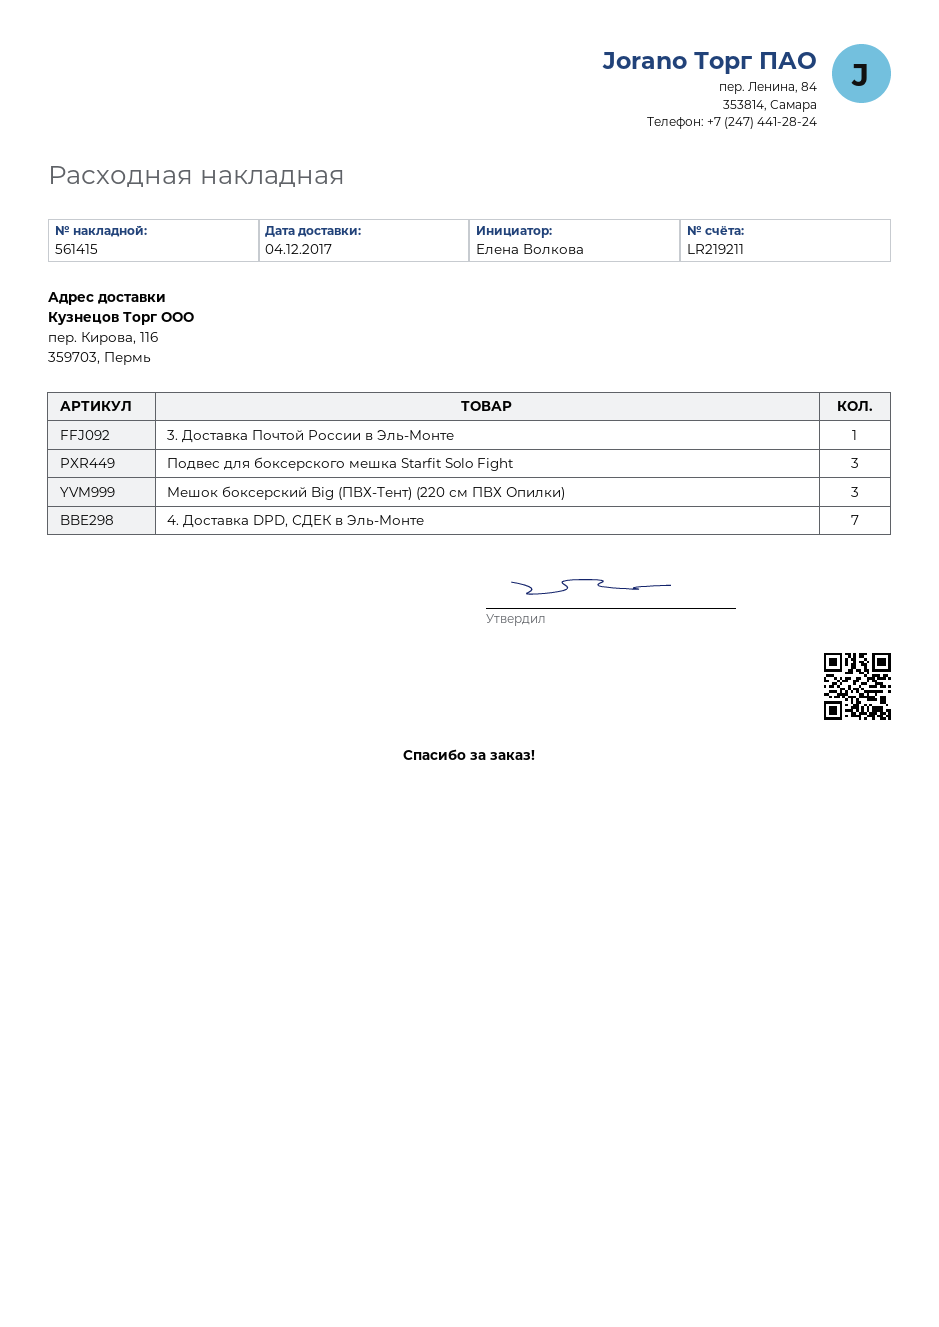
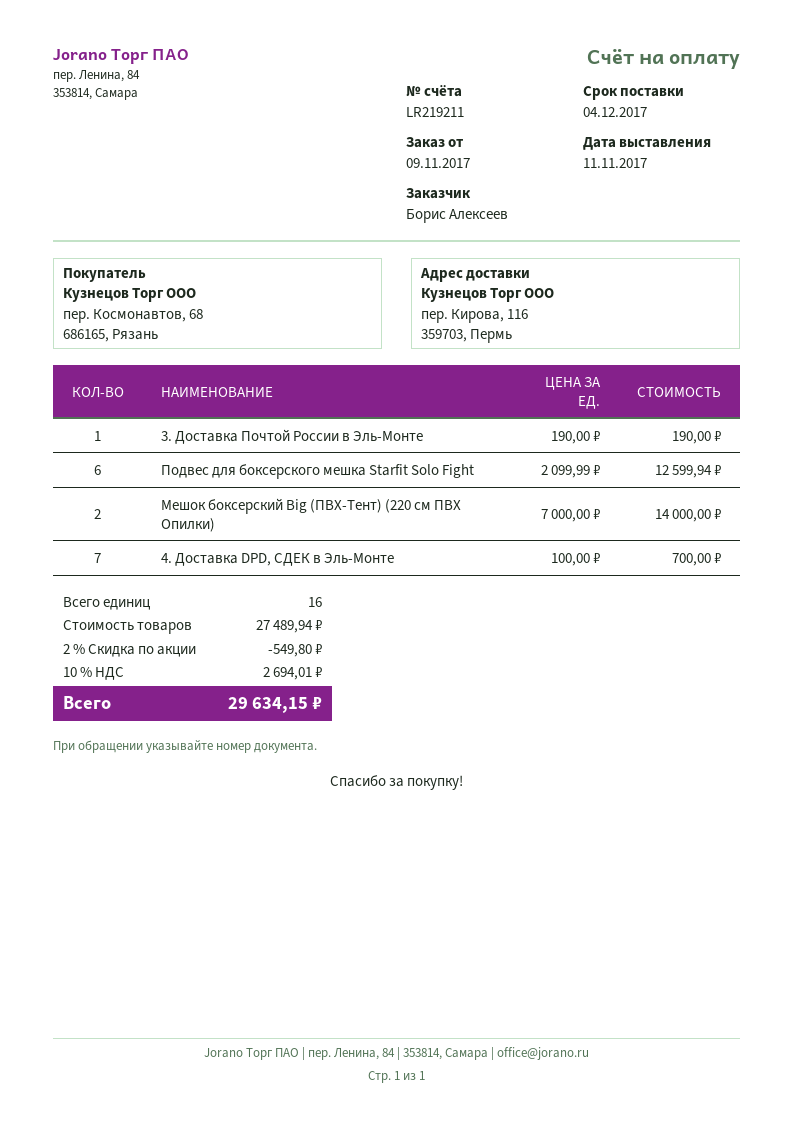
ordered by: Елена Волкова -> Борис Алексеев
Подвес для боксерского мешка Starfit Solo Fight: 3 -> 6
Мешок боксерский Big (ПВХ-Тент) (220 см ПВХ Опилки): 3 -> 2

